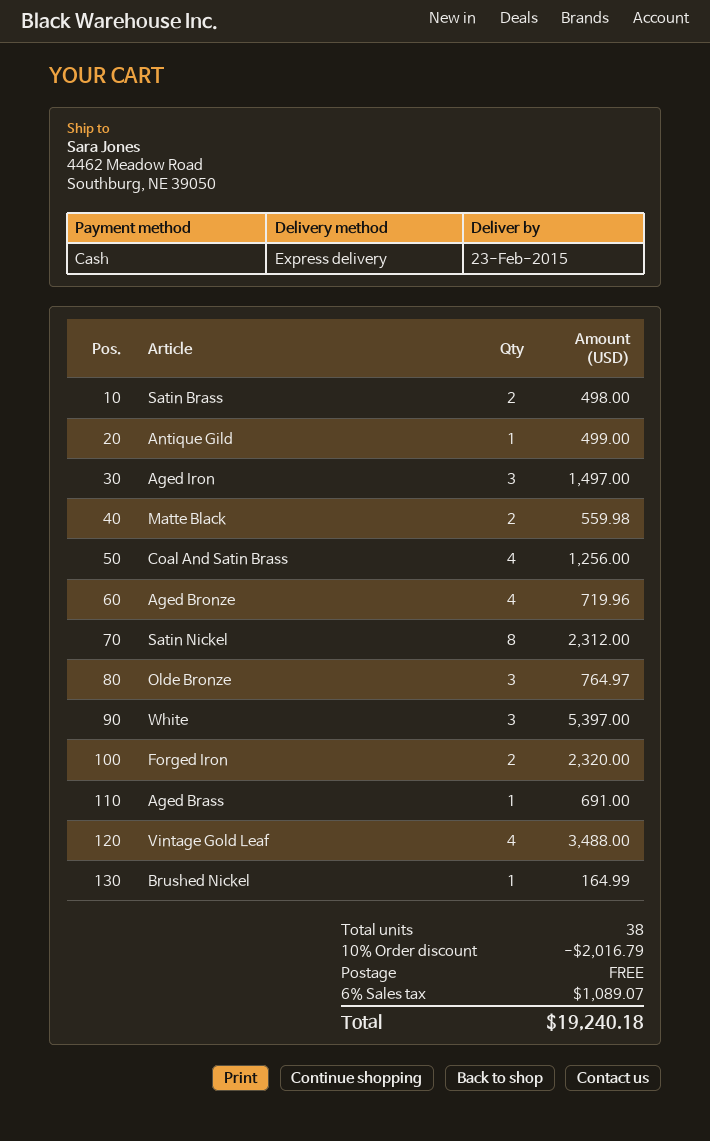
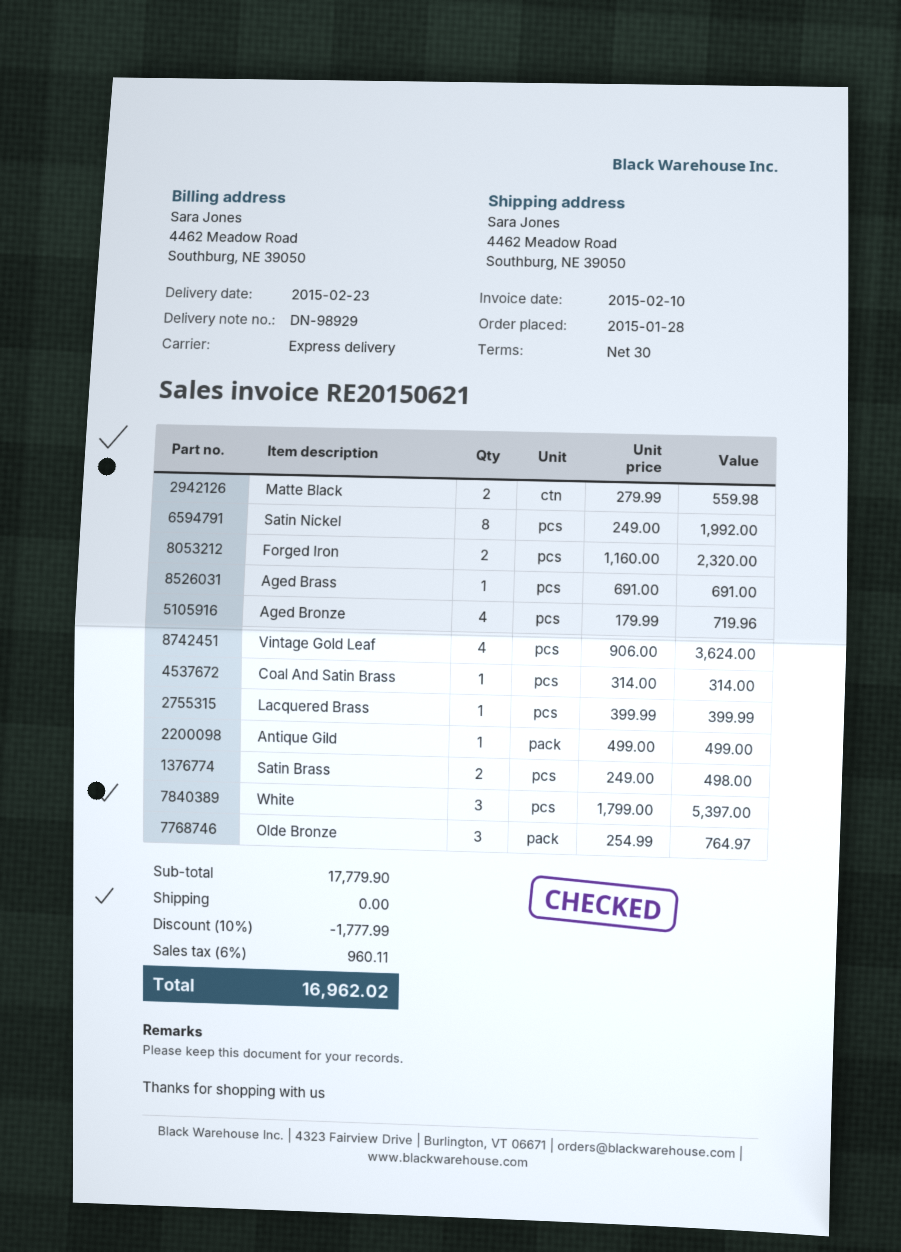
Aged Iron: 3 for 1497.00 -> none
Coal And Satin Brass: 4 for 1256.00 -> 1 for 314.00
Satin Nickel: 8 for 2312.00 -> 8 for 1992.00
Vintage Gold Leaf: 4 for 3488.00 -> 4 for 3624.00
Brushed Nickel: 1 for 164.99 -> none
Lacquered Brass: none -> 1 for 399.99
discount: 10% = 2016.79 -> 10% = 1777.99
tax: 6% = 1089.07 -> 6% = 960.11
total: 19240.18 -> 16962.02

